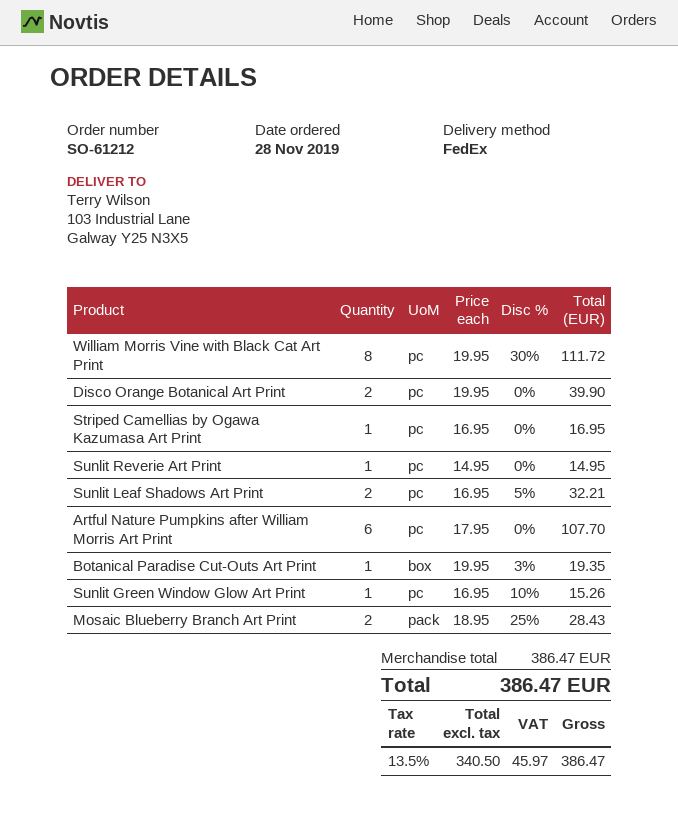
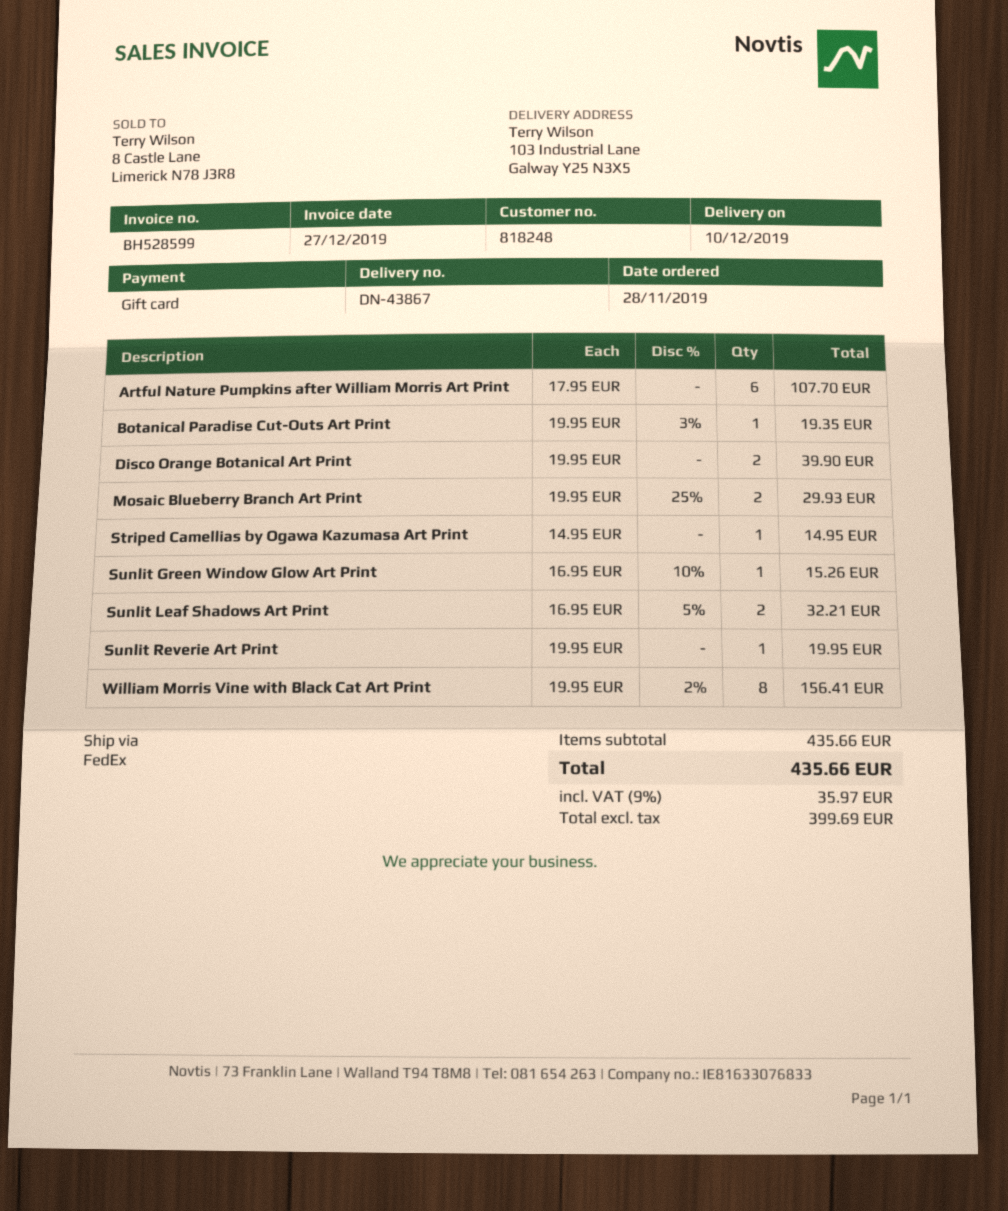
William Morris Vine with Black Cat Art Print: 8 x 19.95 - 30% = 111.72 -> 8 x 19.95 - 2% = 156.41
Striped Camellias by Ogawa Kazumasa Art Print: 1 x 16.95 = 16.95 -> 1 x 14.95 = 14.95
Sunlit Reverie Art Print: 1 x 14.95 = 14.95 -> 1 x 19.95 = 19.95
Mosaic Blueberry Branch Art Print: 2 x 18.95 - 25% = 28.43 -> 2 x 19.95 - 25% = 29.93
subtotal: 386.47 -> 435.66
net: 340.50 -> 399.69
tax: 13.5% = 45.97 -> 9% = 35.97
total: 386.47 -> 435.66

